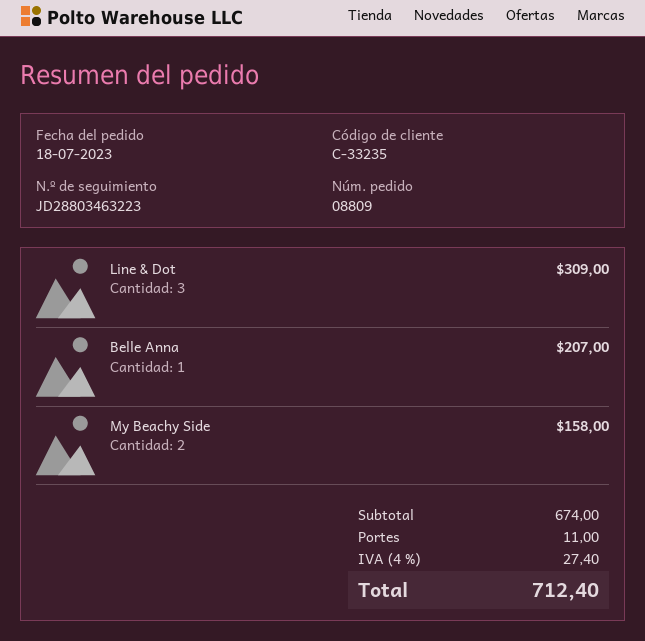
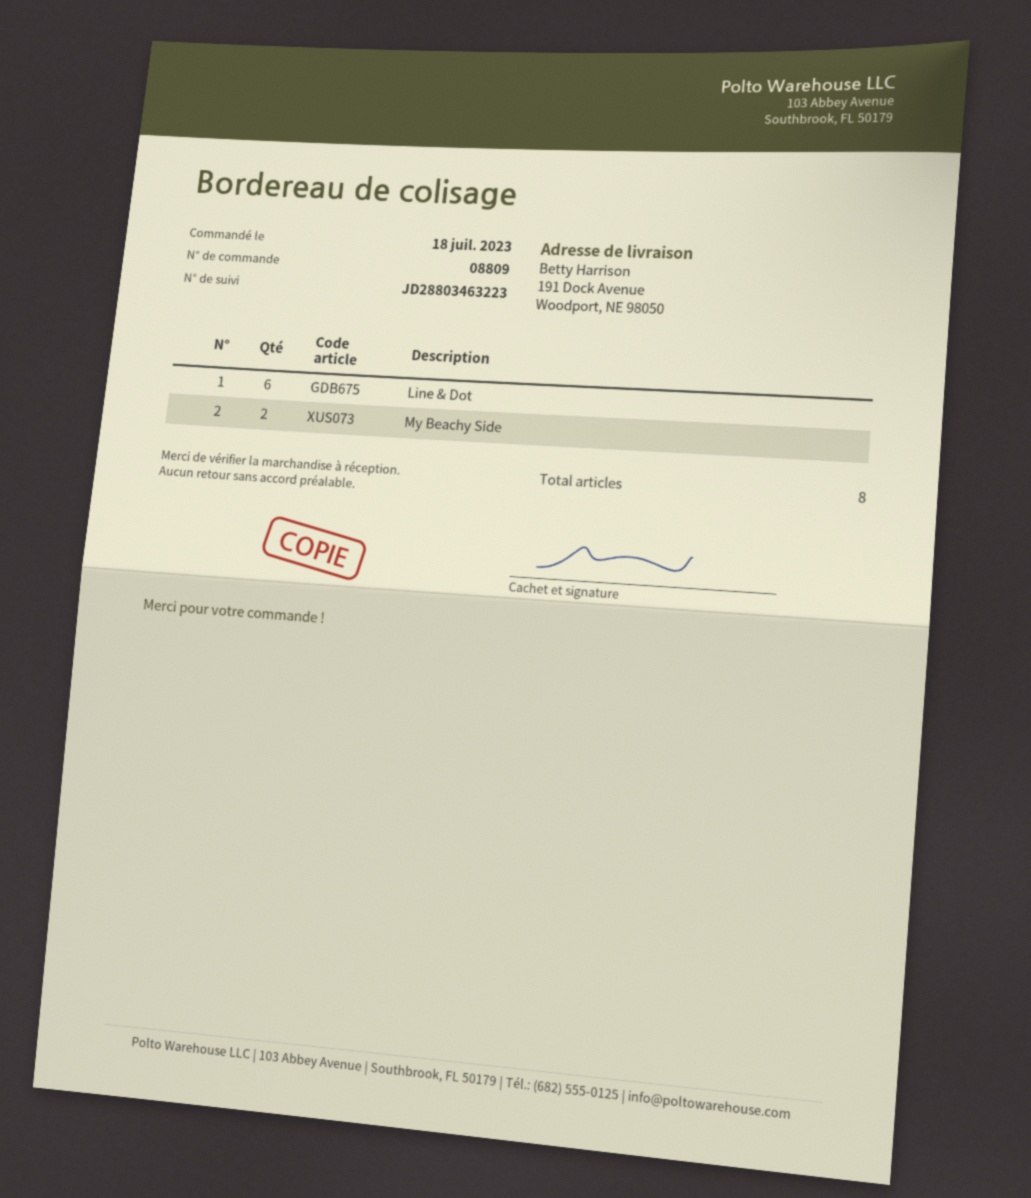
Line & Dot: 3 -> 6
Belle Anna: 1 -> none

